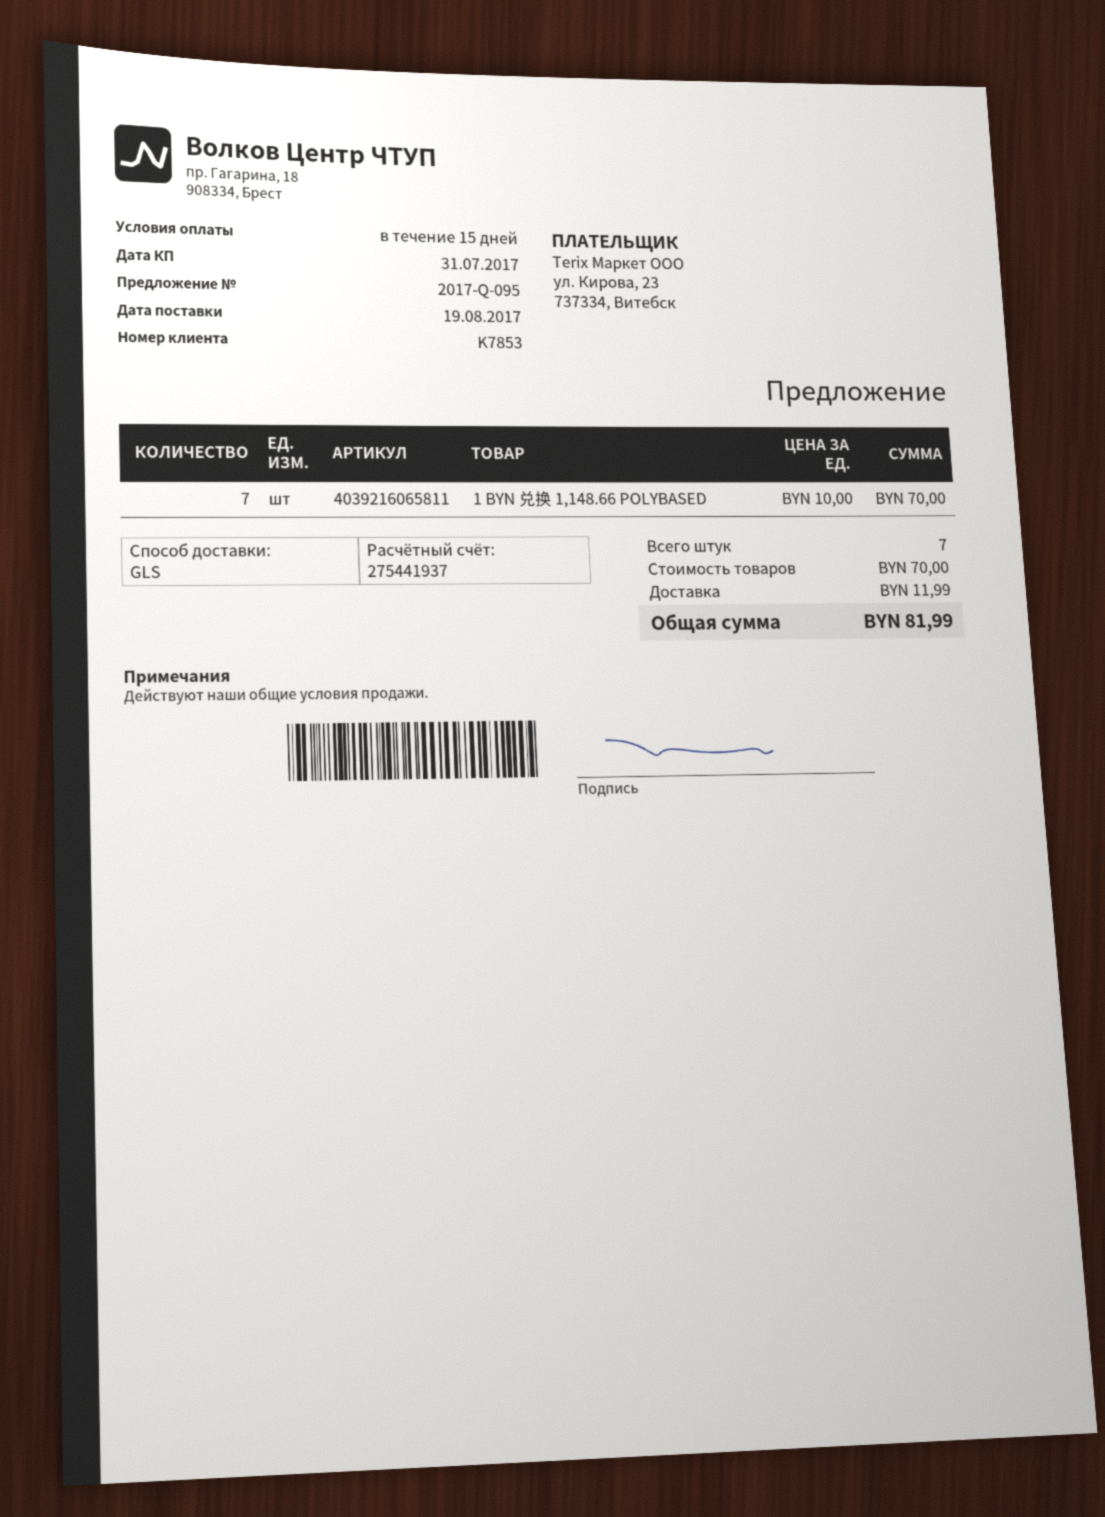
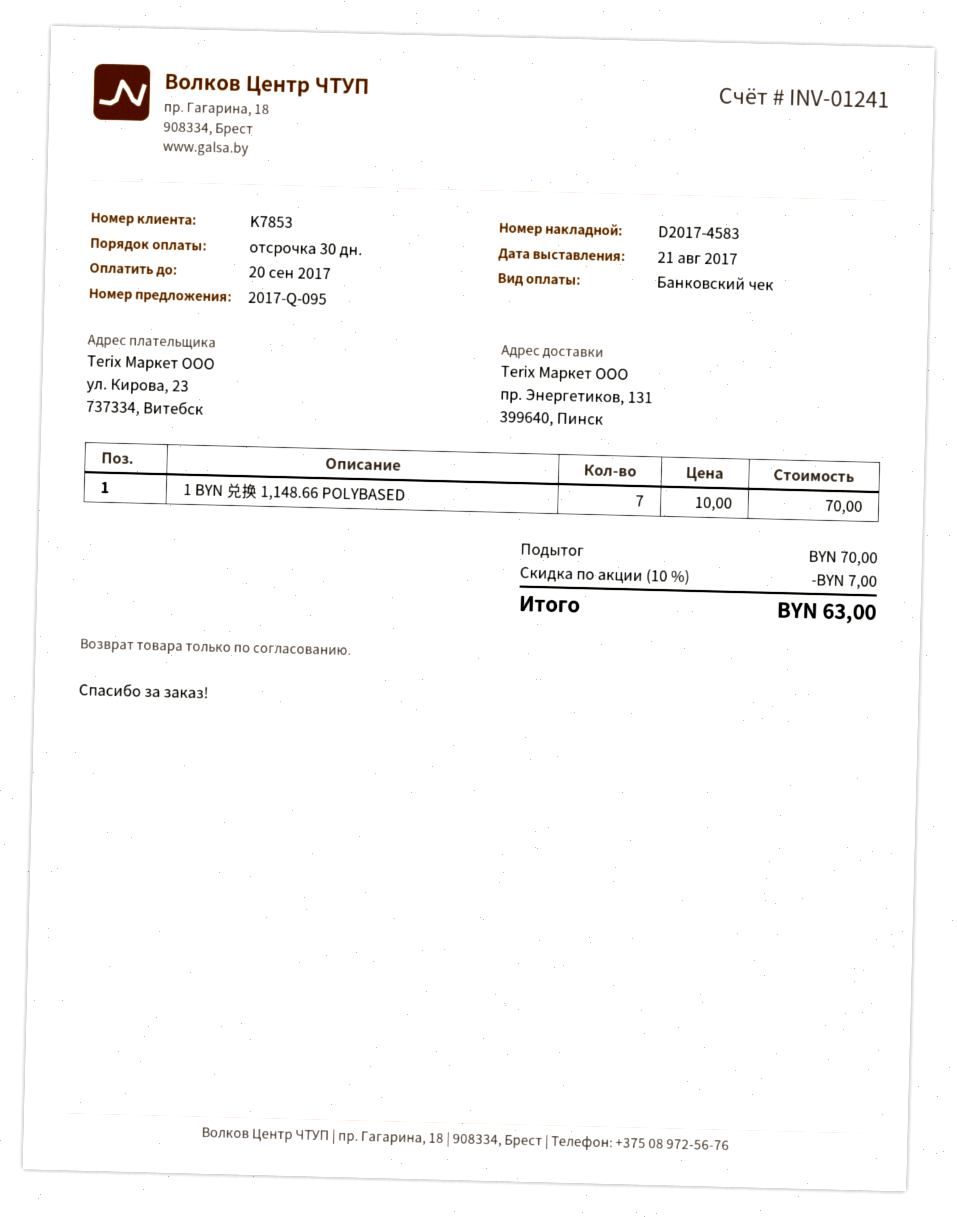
payment terms: 15 days -> 30 days
discount: none -> 10% = 7.00
shipping: 11.99 -> none
total: 81.99 -> 63.00

